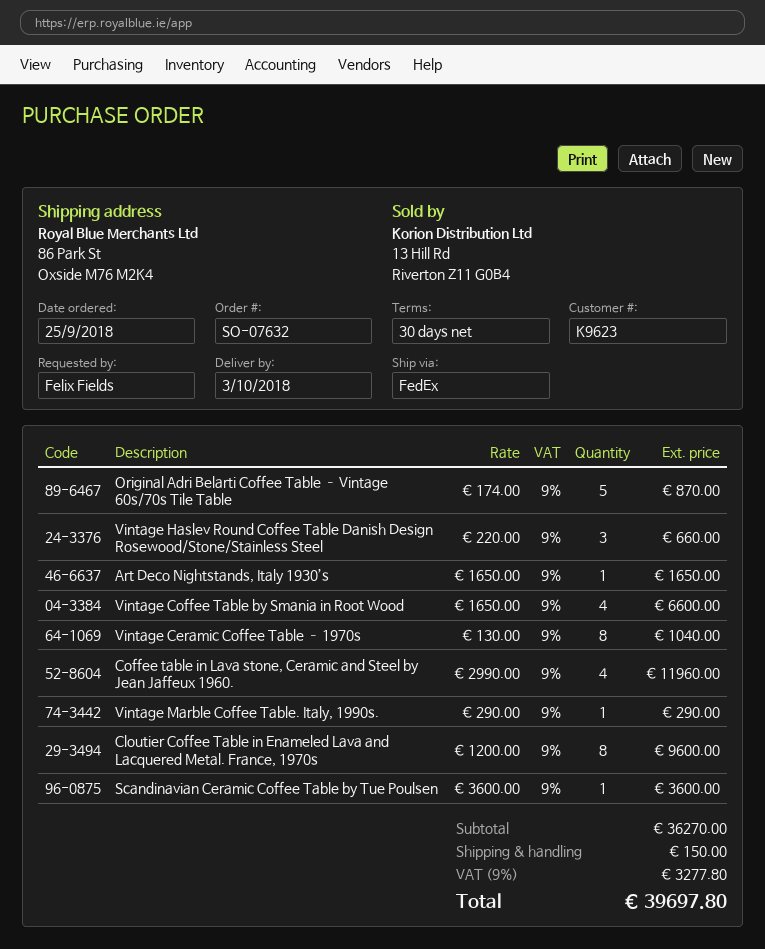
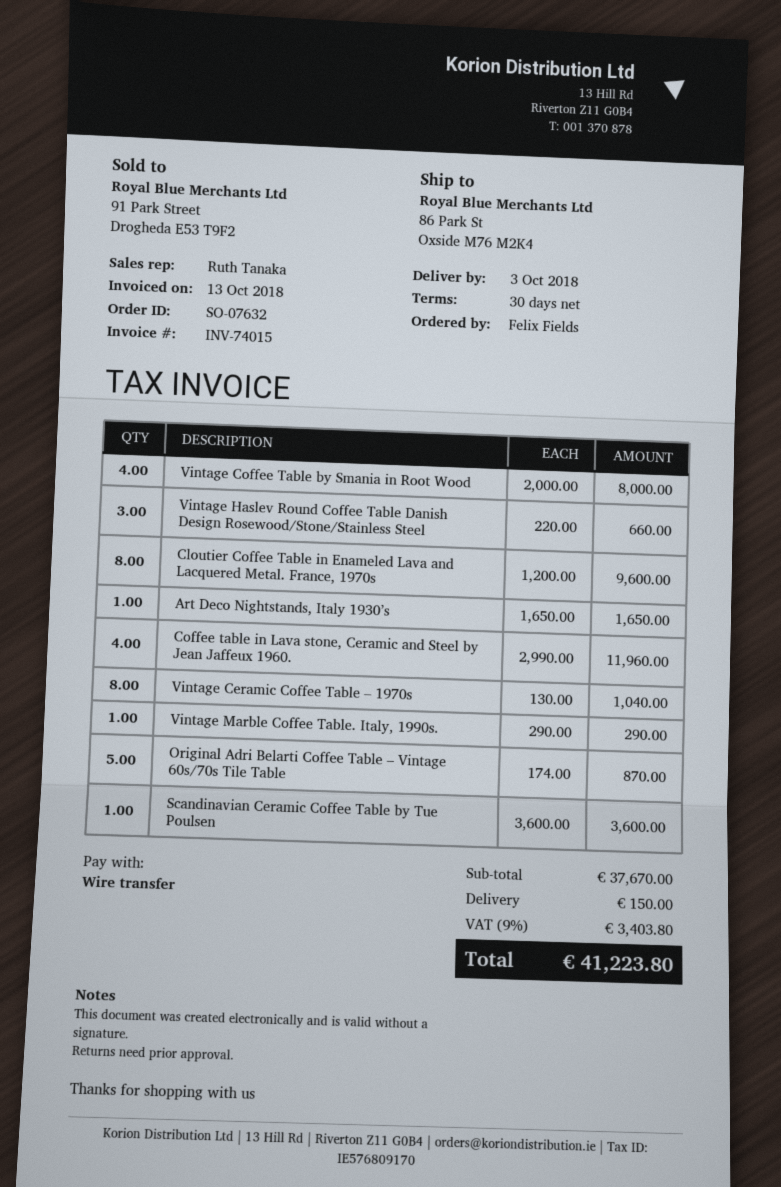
Vintage Coffee Table by Smania in Root Wood: 4 x 1650.00 = 6600.00 -> 4 x 2000.00 = 8000.00
subtotal: 36270.00 -> 37670.00
tax: 9% = 3277.80 -> 9% = 3403.80
total: 39697.80 -> 41223.80

